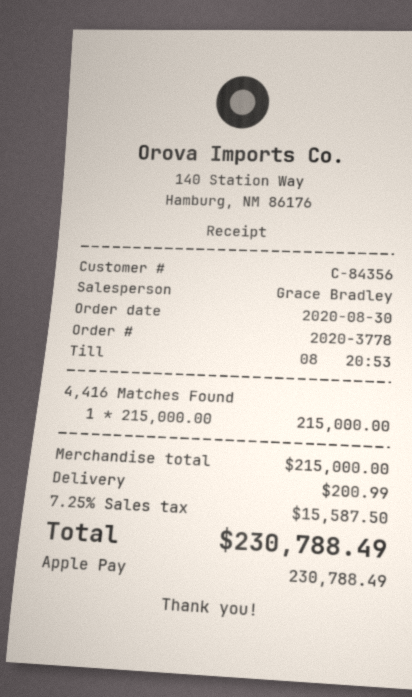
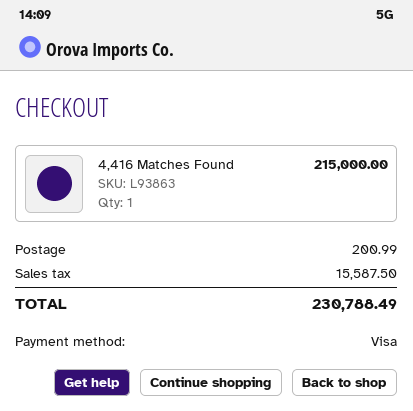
payment method: Apple Pay -> Visa

